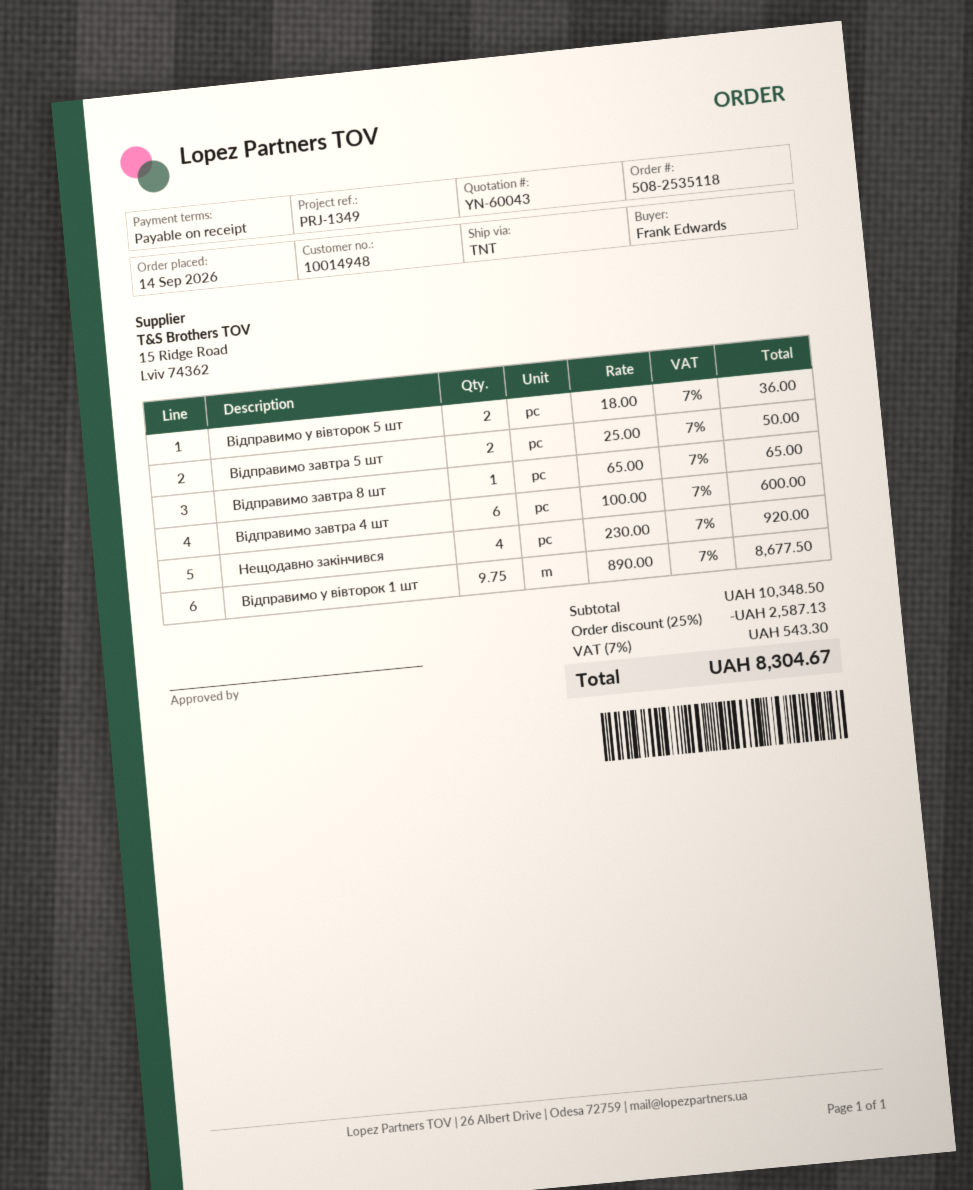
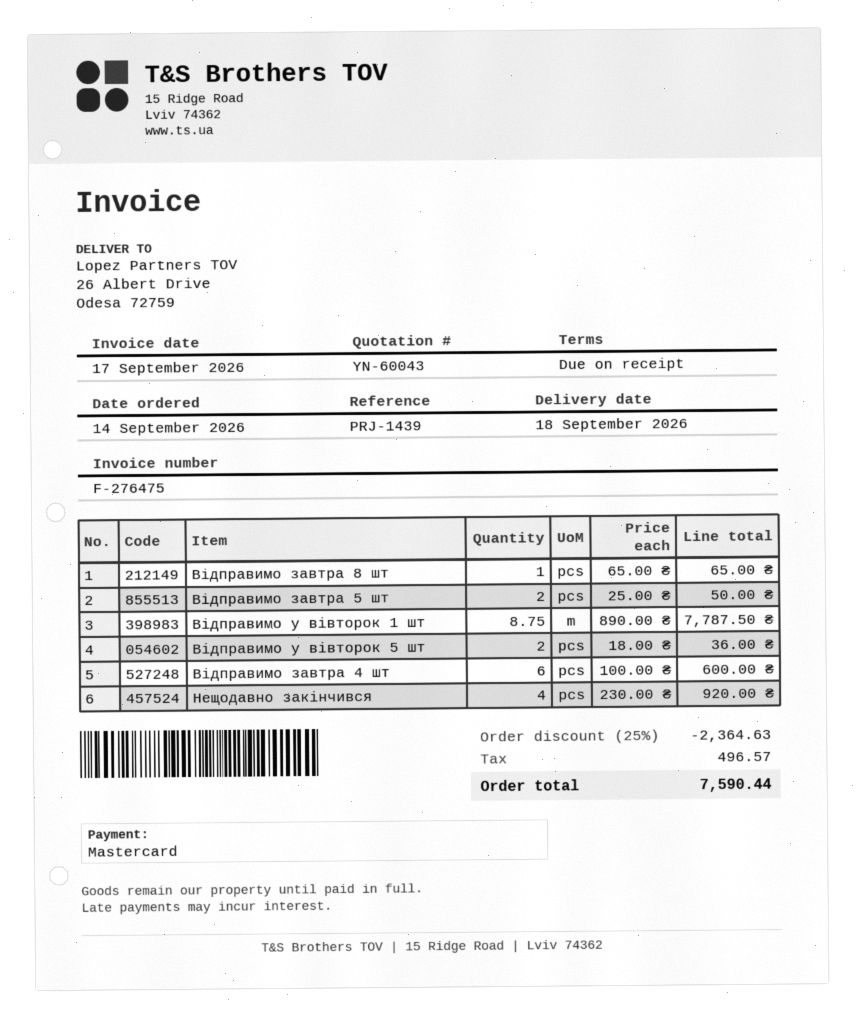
reference: PRJ-1349 -> PRJ-1439
Відправимо у вівторок 1 шт: 9.75 x 890.00 = 8677.50 -> 8.75 x 890.00 = 7787.50
discount: 25% = 2587.13 -> 25% = 2364.63
tax: 543.30 -> 496.57
total: 8304.67 -> 7590.44

